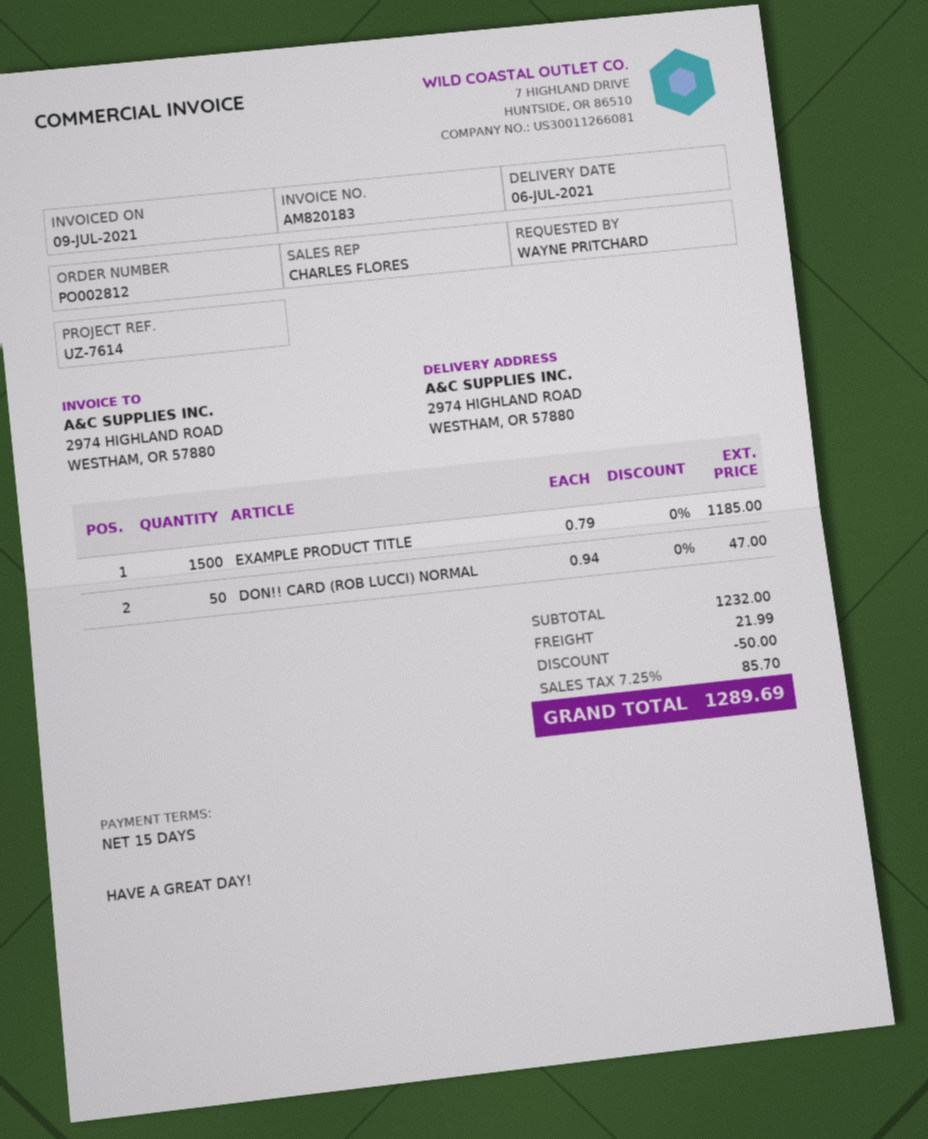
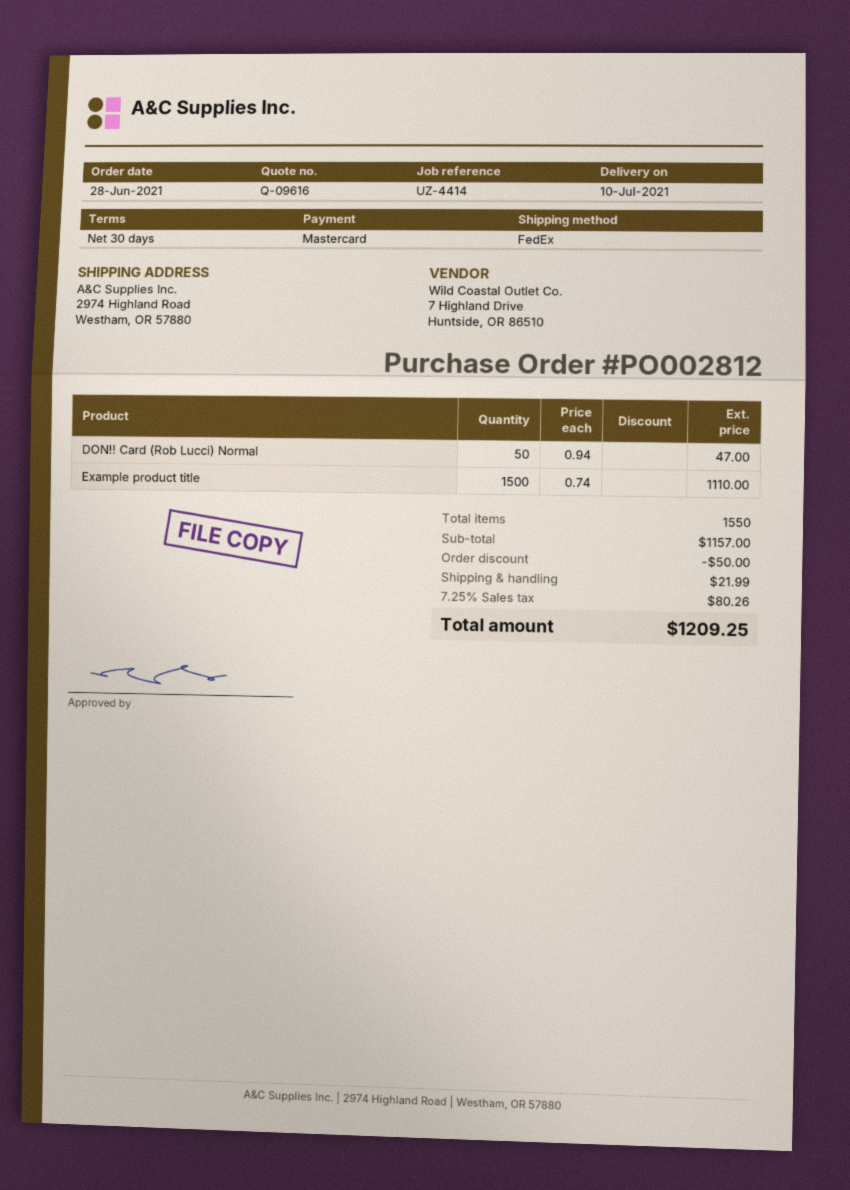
delivery date: 2021-07-06 -> 2021-07-10
payment terms: 15 days -> 30 days
reference: UZ-7614 -> UZ-4414
EXAMPLE PRODUCT TITLE: 1500 x 0.79 = 1185.00 -> 1500 x 0.74 = 1110.00
subtotal: 1232.00 -> 1157.00
tax: 7.25% = 85.70 -> 7.25% = 80.26
total: 1289.69 -> 1209.25

